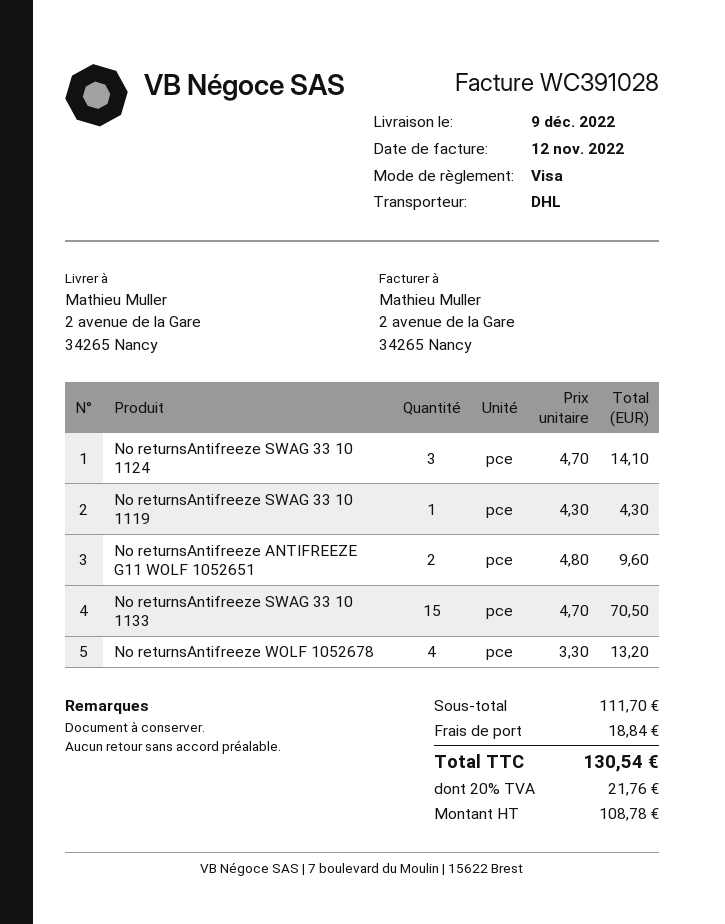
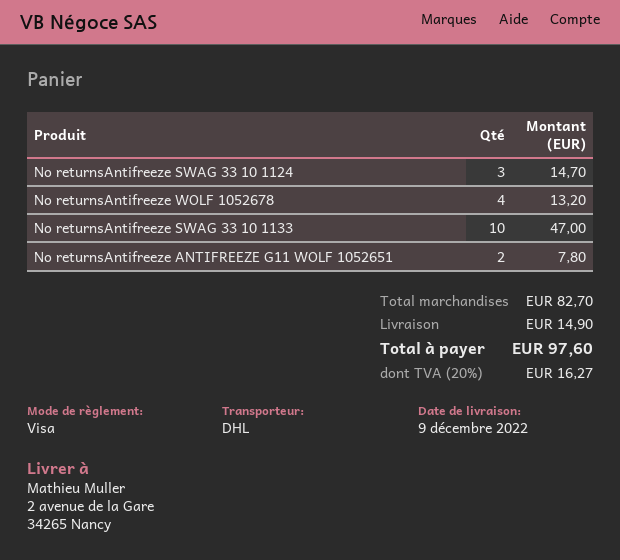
No returnsAntifreeze SWAG 33 10 1124: 3 for 14.10 -> 3 for 14.70
No returnsAntifreeze SWAG 33 10 1119: 1 for 4.30 -> none
No returnsAntifreeze ANTIFREEZE G11 WOLF 1052651: 2 for 9.60 -> 2 for 7.80
No returnsAntifreeze SWAG 33 10 1133: 15 for 70.50 -> 10 for 47.00
subtotal: 111.70 -> 82.70
shipping: 18.84 -> 14.90
tax: 20% = 21.76 -> 20% = 16.27
total: 130.54 -> 97.60

